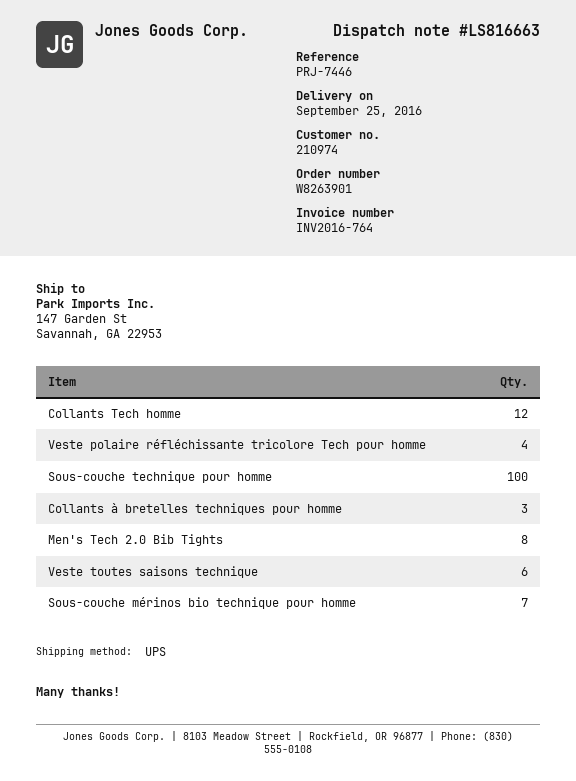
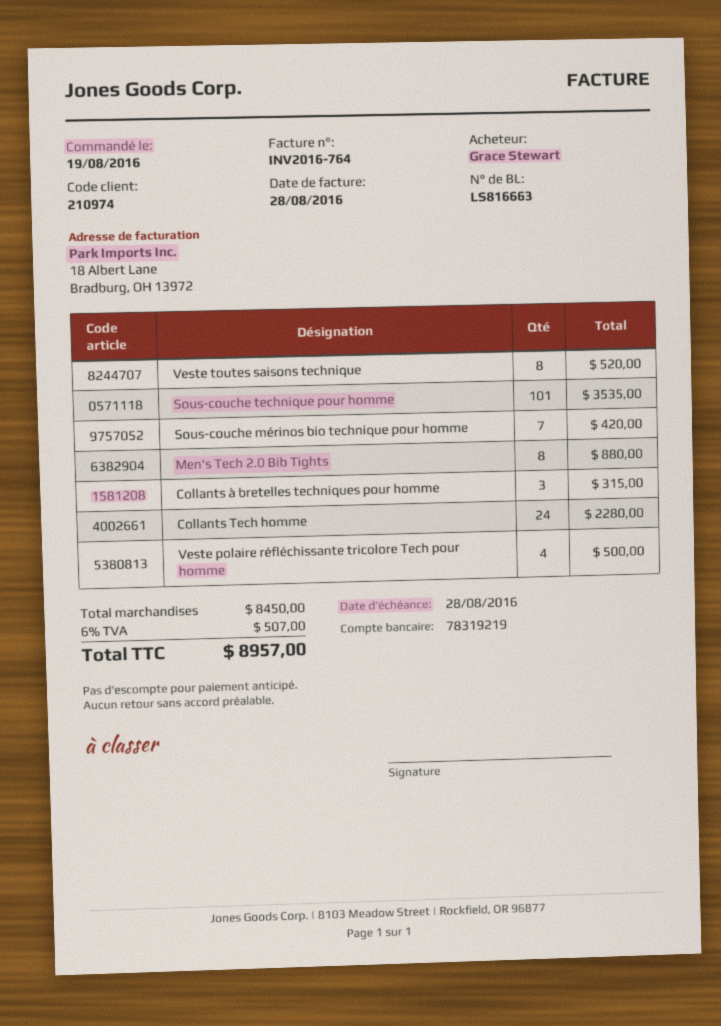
Collants Tech homme: 12 -> 24
Sous-couche technique pour homme: 100 -> 101
Veste toutes saisons technique: 6 -> 8

